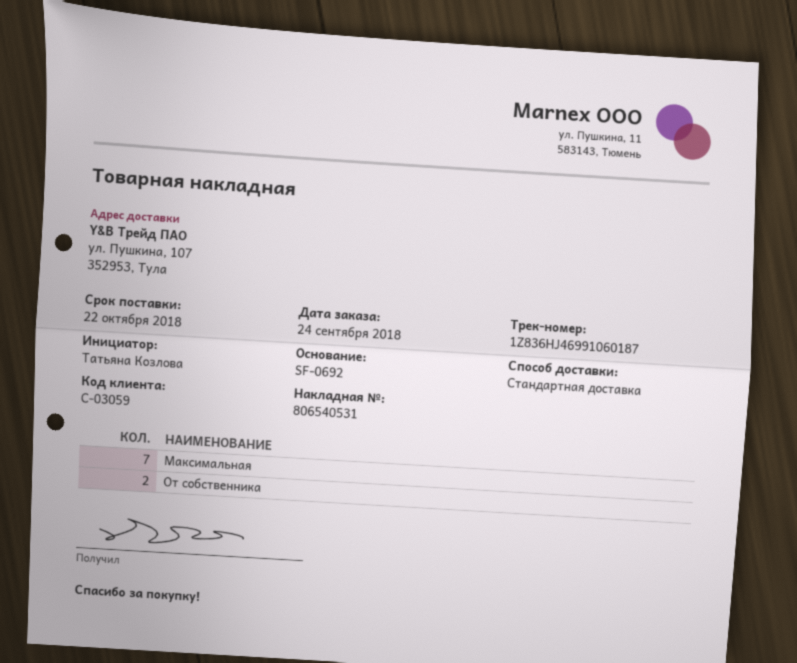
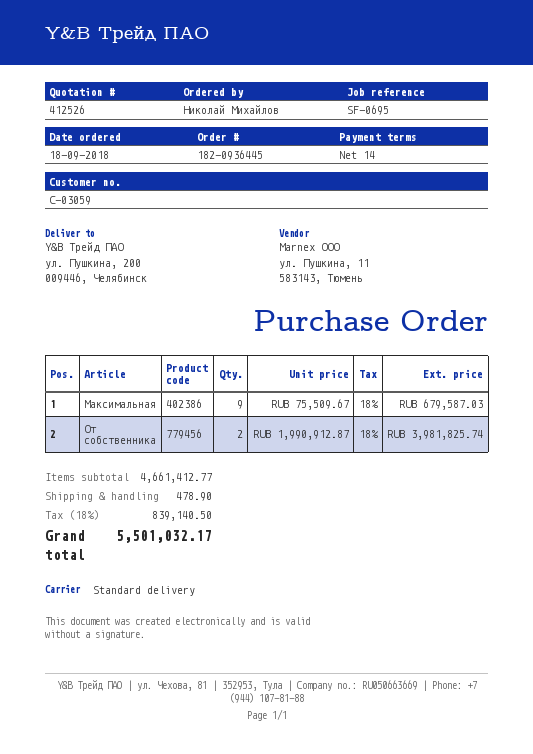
order date: 2018-09-24 -> 2018-09-18
reference: SF-0692 -> SF-0695
ordered by: Татьяна Козлова -> Николай Михайлов
ship to: ул. Пушкина, 107, 352953, Тула -> ул. Пушкина, 200, 009446, Челябинск
Максимальная: 7 -> 9

